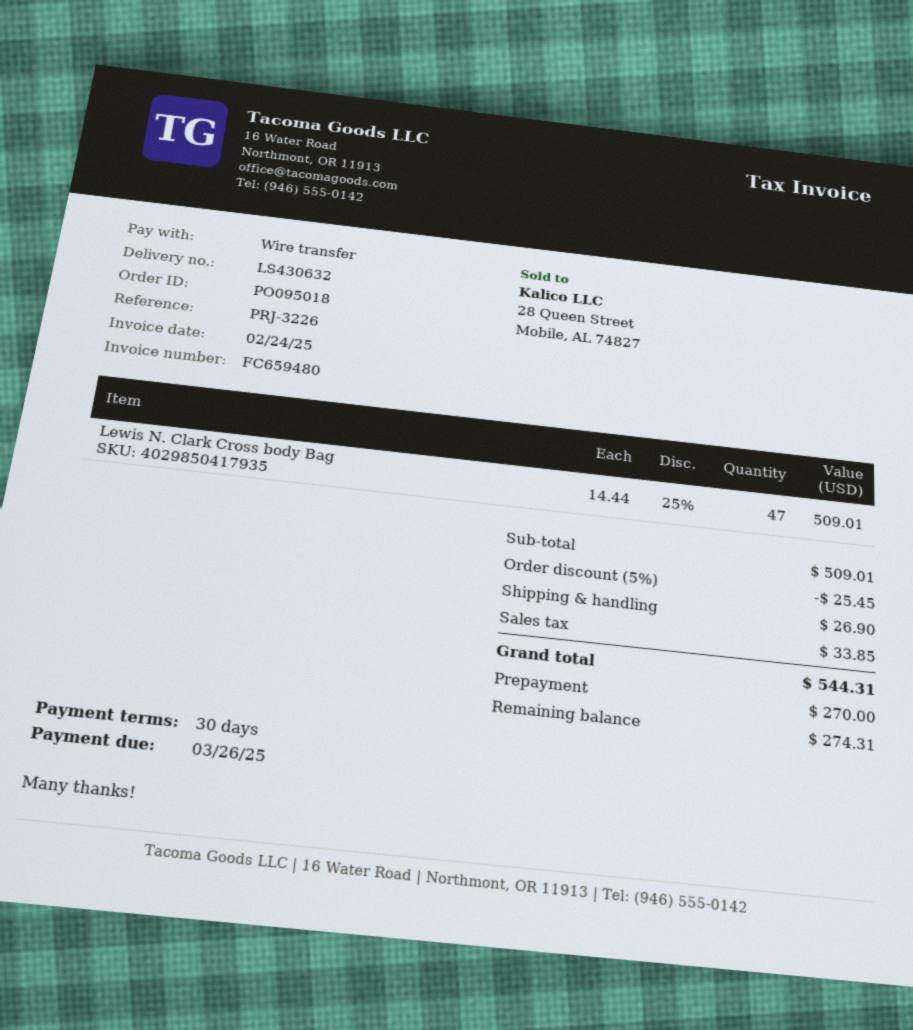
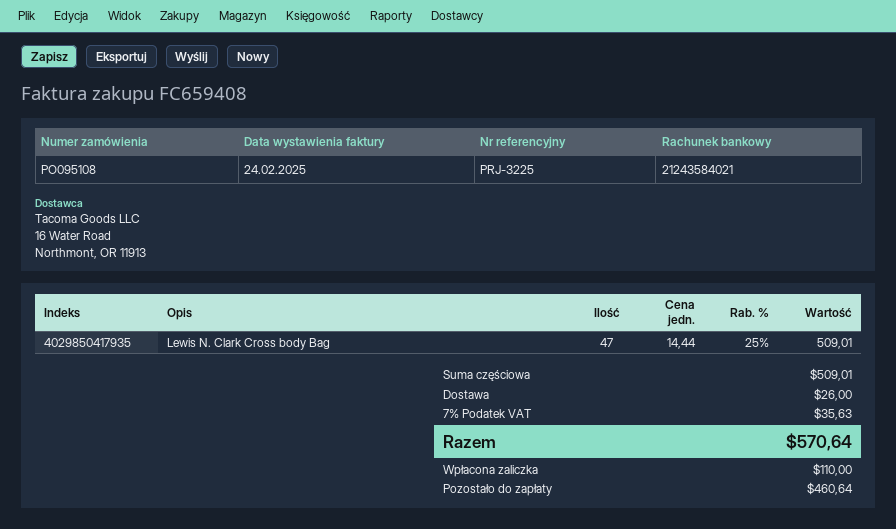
order number: PO095018 -> PO095108
invoice number: FC659480 -> FC659408
reference: PRJ-3226 -> PRJ-3225
discount: 5% = 25.45 -> none
shipping: 26.90 -> 26.00
tax: 33.85 -> 35.63
total: 544.31 -> 570.64
deposit: 270.00 -> 110.00
balance: 274.31 -> 460.64

